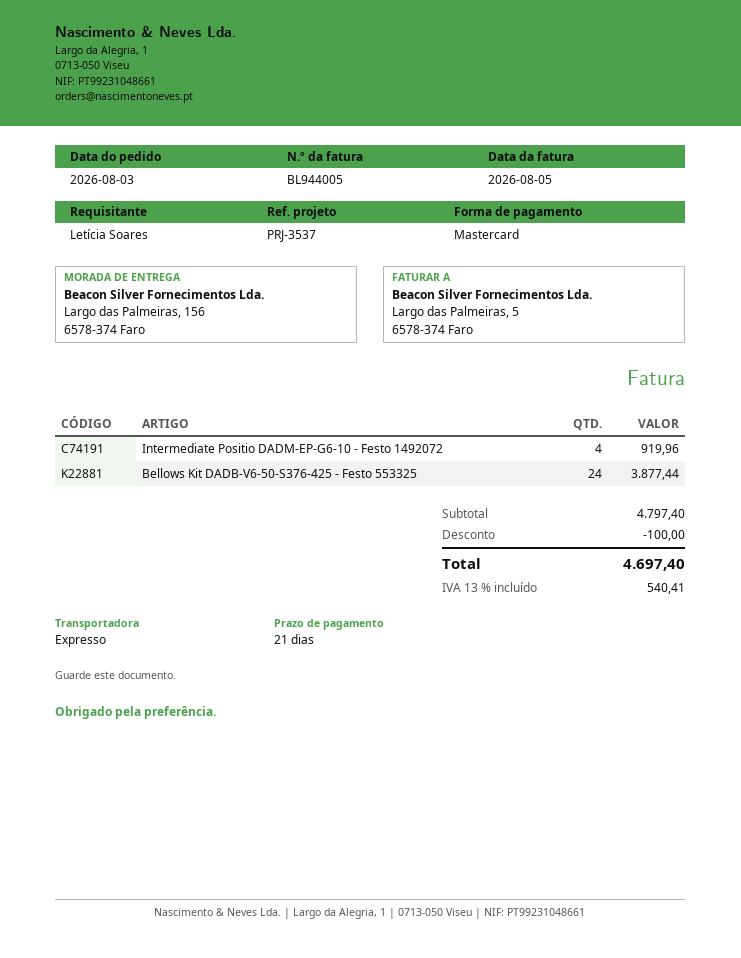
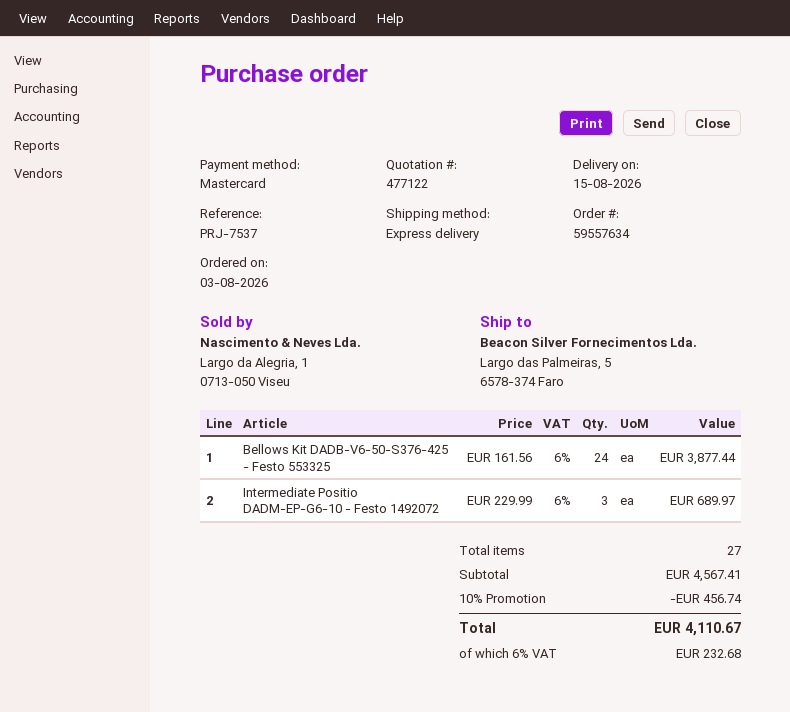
reference: PRJ-3537 -> PRJ-7537
ship to: Largo das Palmeiras, 156, 6578-374 Faro -> Largo das Palmeiras, 5, 6578-374 Faro
Intermediate Positio DADM-EP-G6-10 - Festo 1492072: 4 for 919.96 -> 3 for 689.97
subtotal: 4797.40 -> 4567.41
discount: 100.00 -> 456.74
tax: 13% = 540.41 -> 6% = 232.68
total: 4697.40 -> 4110.67

